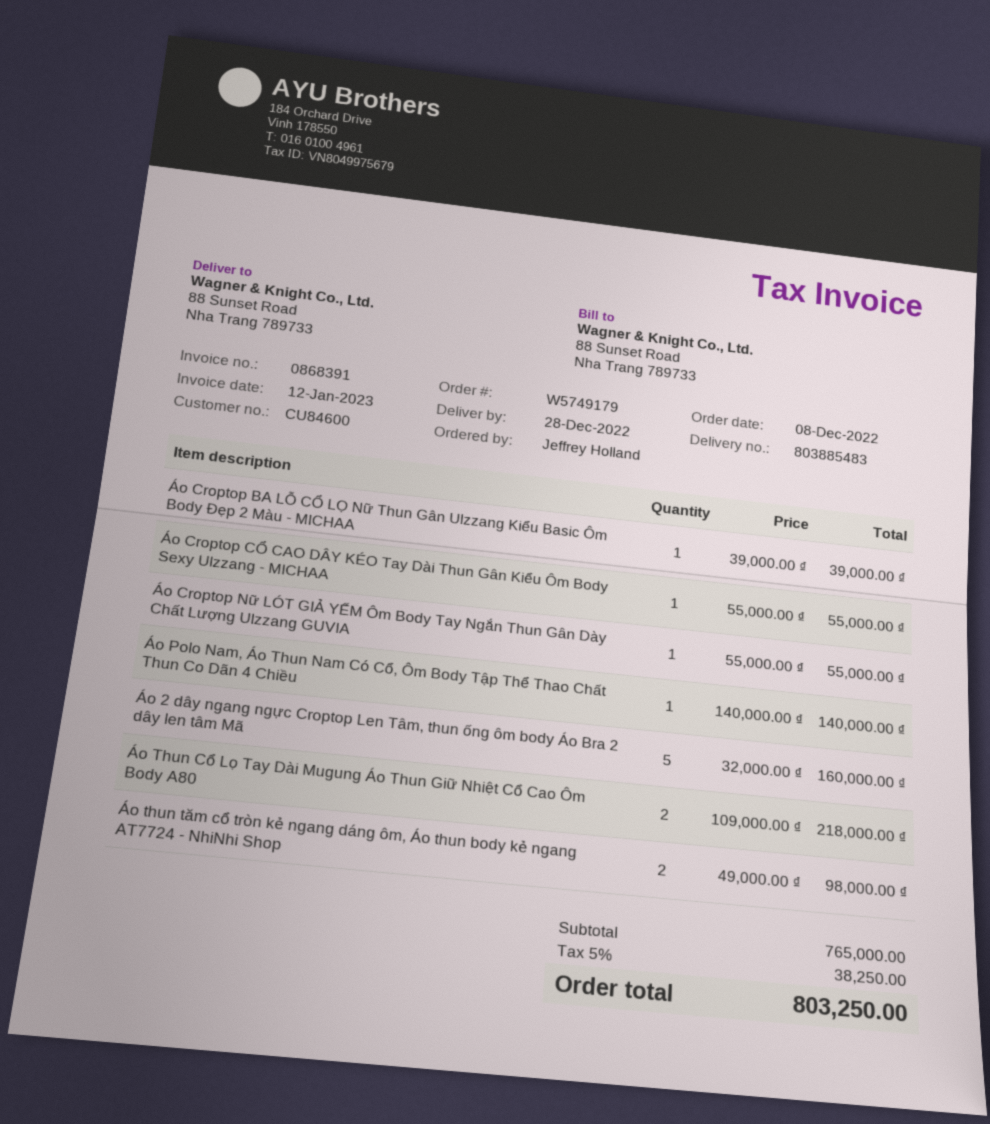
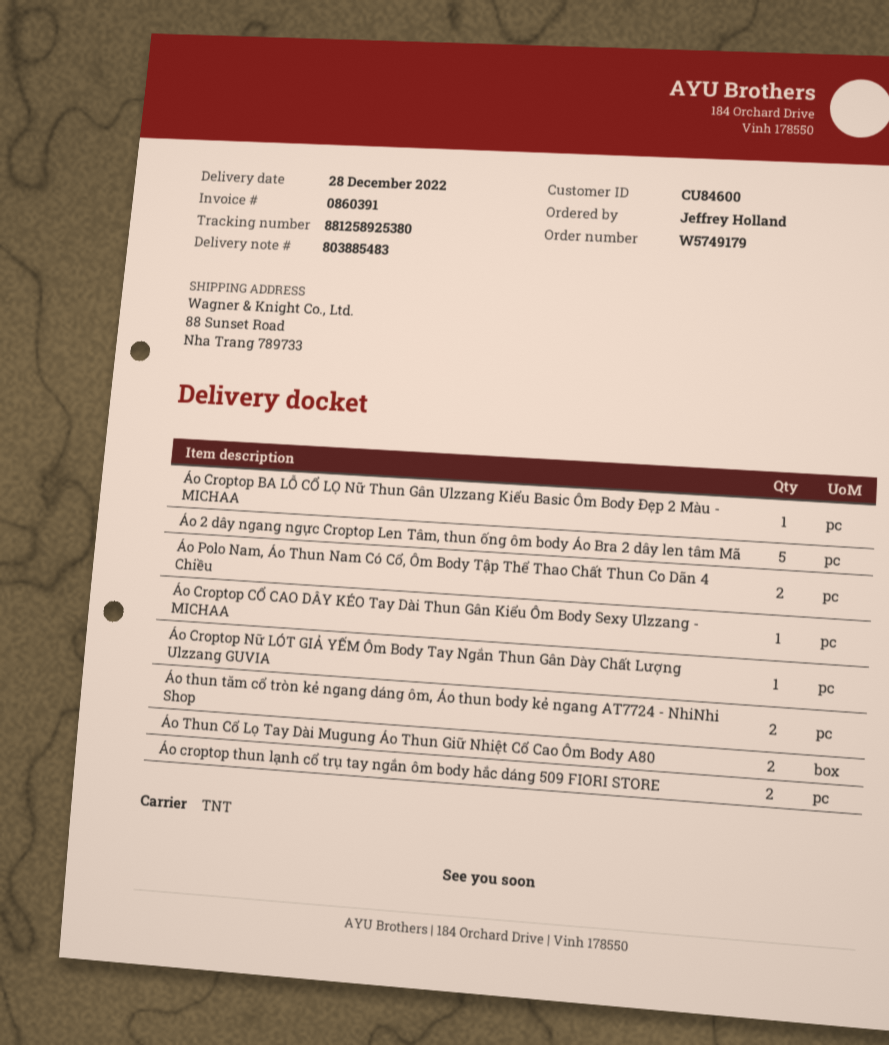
invoice number: 0868391 -> 0860391
Áo Polo Nam, Áo Thun Nam Có Cổ, Ôm Body Tập Thể Thao Chất Thun Co Dãn 4 Chiều: 1 -> 2
Áo croptop thun lạnh cổ trụ tay ngắn ôm body hắc dáng 509 FIORI STORE: none -> 2

